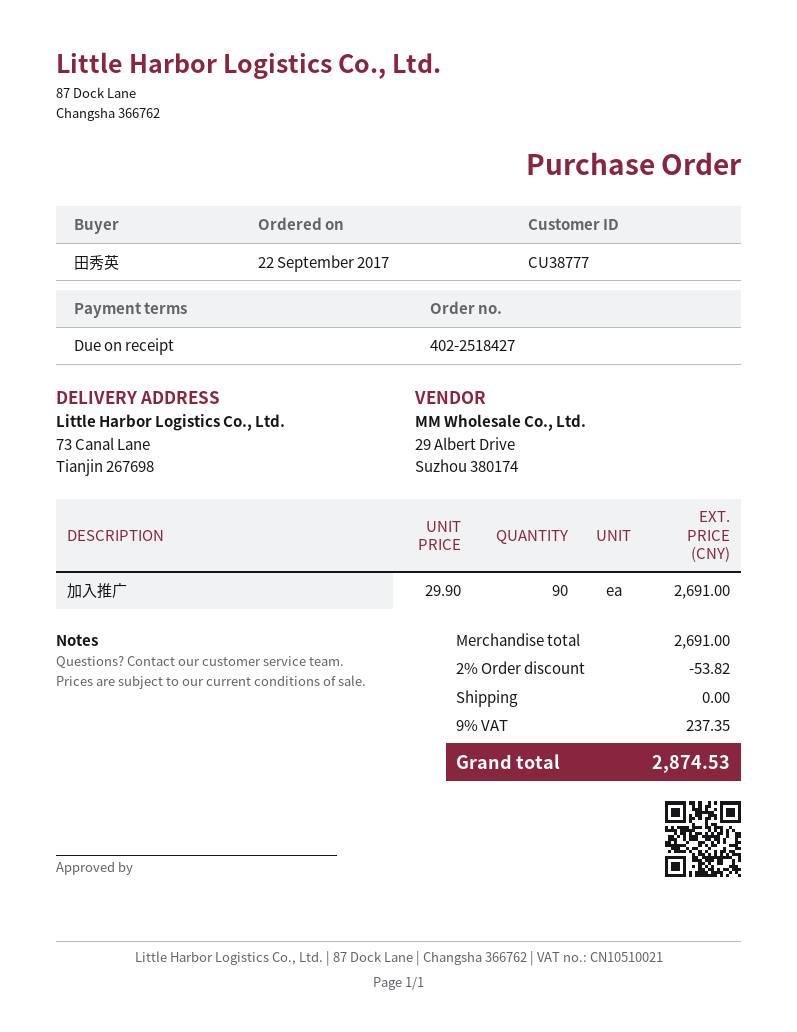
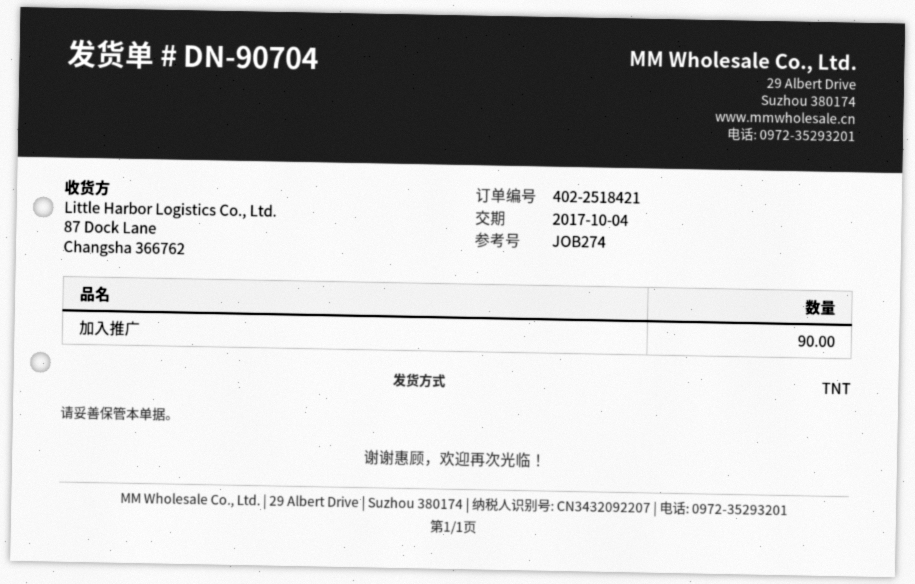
order number: 402-2518427 -> 402-2518421
ship to: 73 Canal Lane, Tianjin 267698 -> 87 Dock Lane, Changsha 366762

